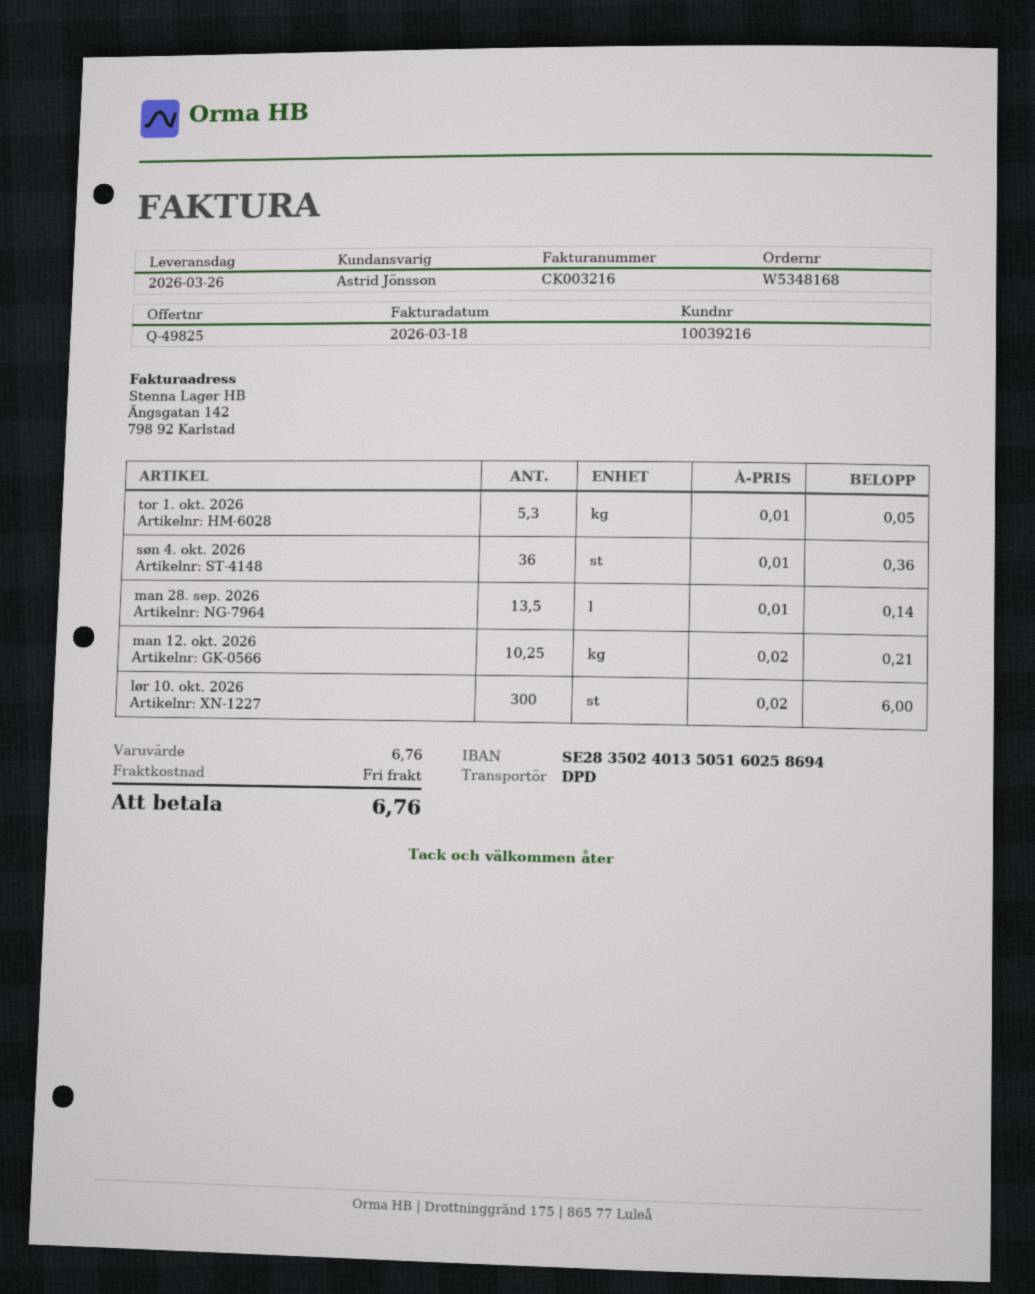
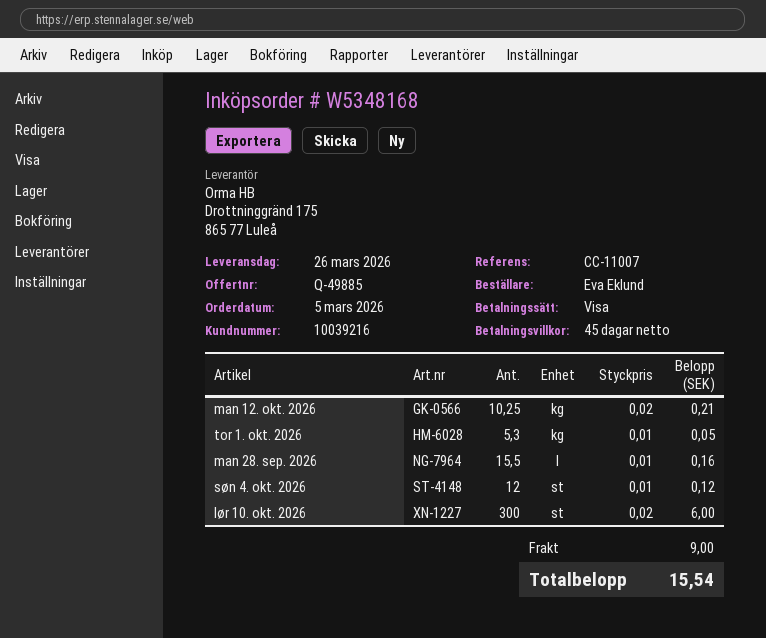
quote number: Q-49825 -> Q-49885
søn 4. okt. 2026: 36 x 0.01 = 0.36 -> 12 x 0.01 = 0.12
man 28. sep. 2026: 13.5 x 0.01 = 0.14 -> 15.5 x 0.01 = 0.16
shipping: 0.00 -> 9.00
total: 6.76 -> 15.54

